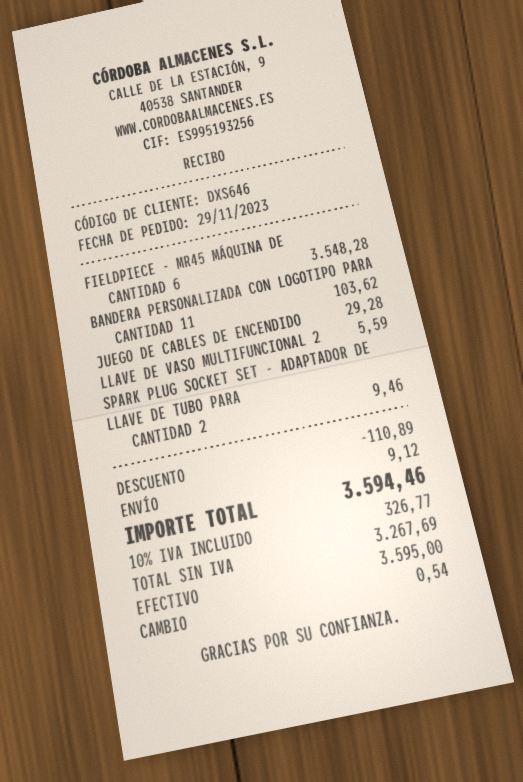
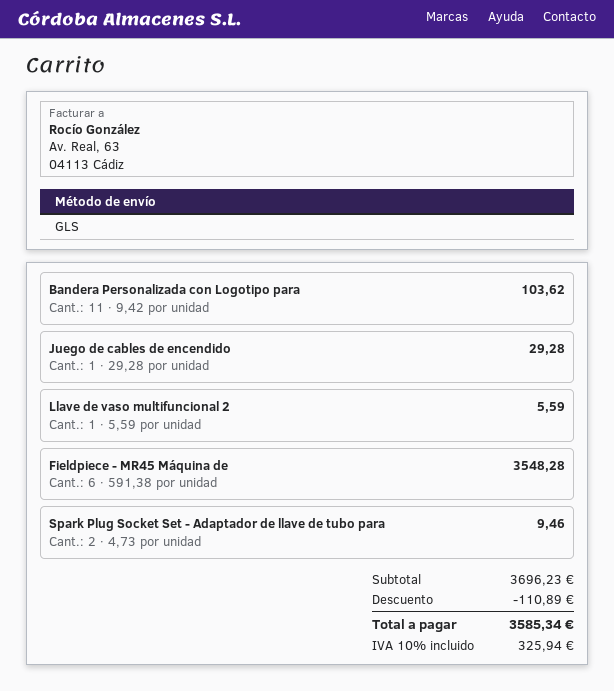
shipping: 9.12 -> none
tax: 10% = 326.77 -> 10% = 325.94
total: 3594.46 -> 3585.34

